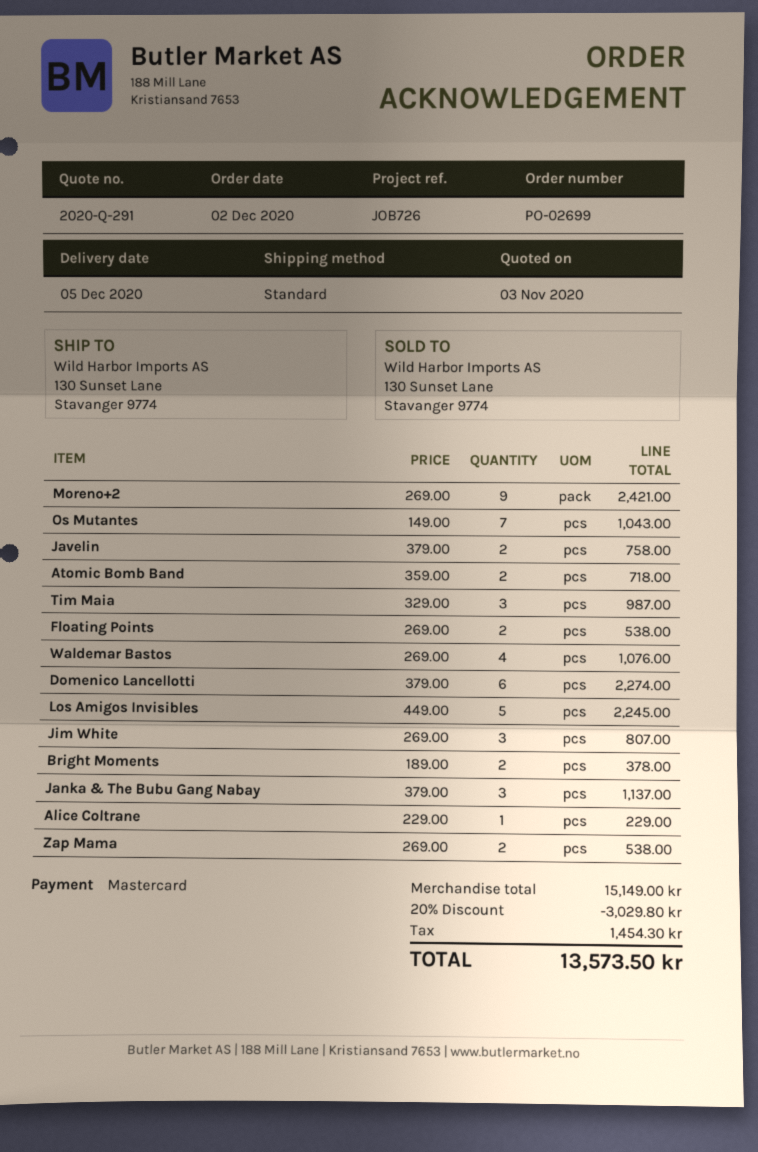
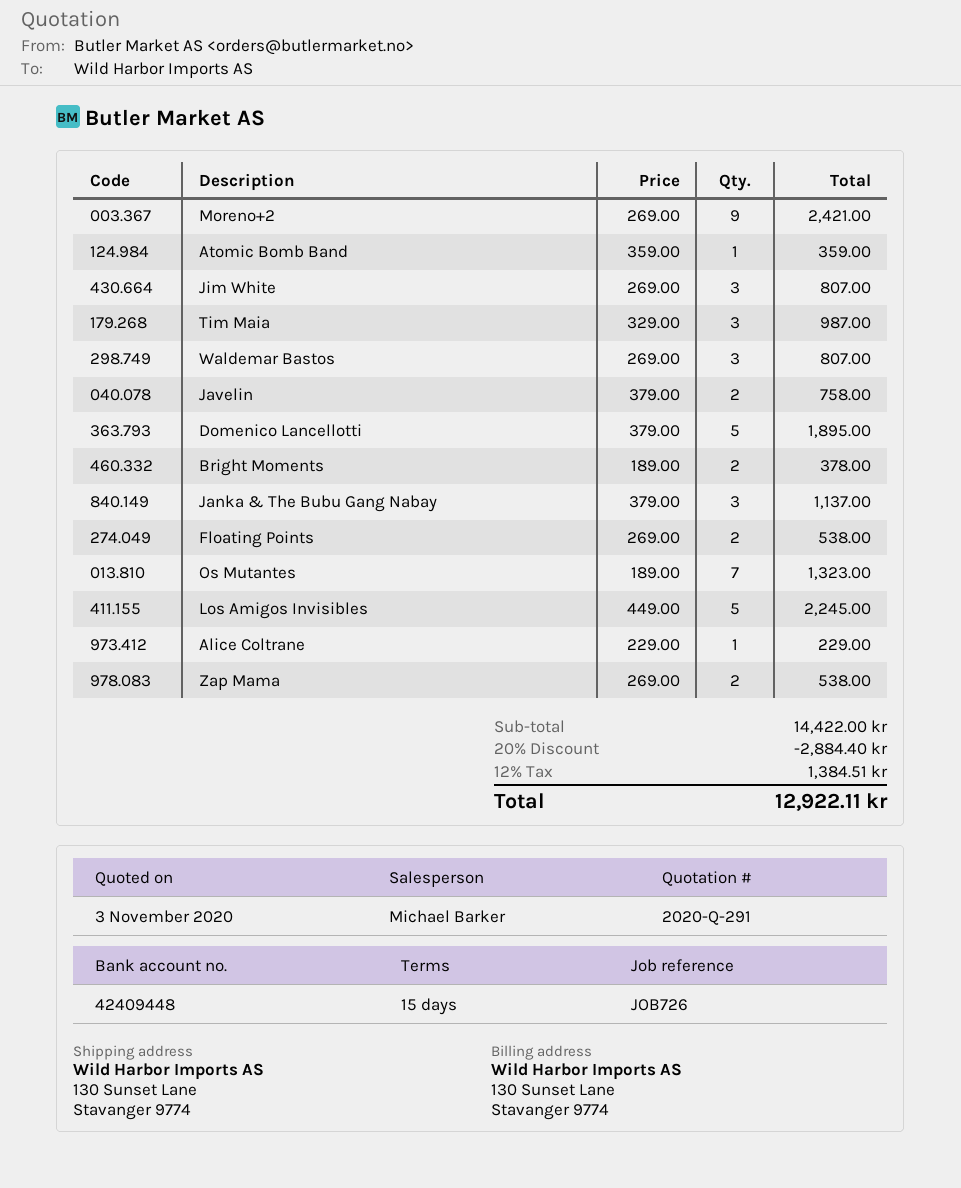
Os Mutantes: 7 x 149.00 = 1043.00 -> 7 x 189.00 = 1323.00
Atomic Bomb Band: 2 x 359.00 = 718.00 -> 1 x 359.00 = 359.00
Waldemar Bastos: 4 x 269.00 = 1076.00 -> 3 x 269.00 = 807.00
Domenico Lancellotti: 6 x 379.00 = 2274.00 -> 5 x 379.00 = 1895.00
subtotal: 15149.00 -> 14422.00
discount: 20% = 3029.80 -> 20% = 2884.40
tax: 1454.30 -> 1384.51
total: 13573.50 -> 12922.11

